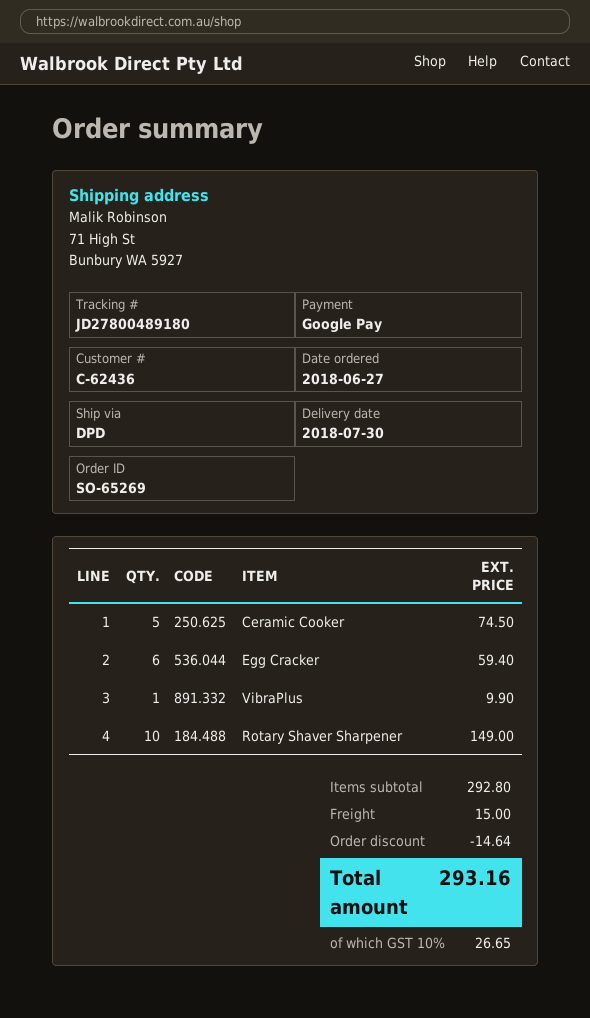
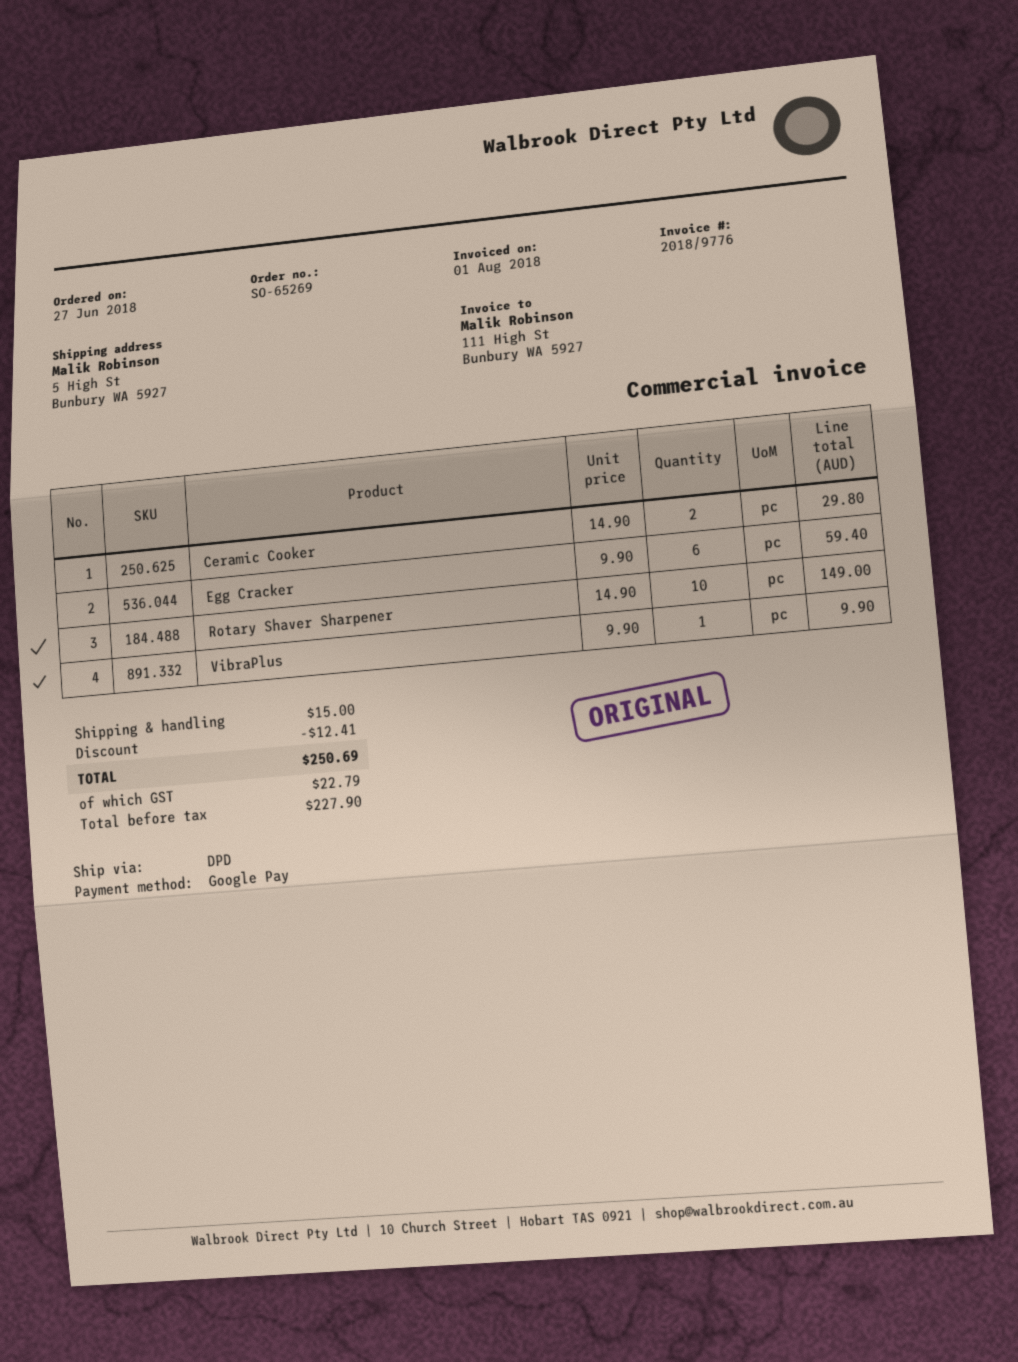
ship to: 71 High St, Bunbury WA 5927 -> 5 High St, Bunbury WA 5927
Ceramic Cooker: 5 for 74.50 -> 2 for 29.80
discount: 14.64 -> 12.41
tax: 26.65 -> 22.79
total: 293.16 -> 250.69

